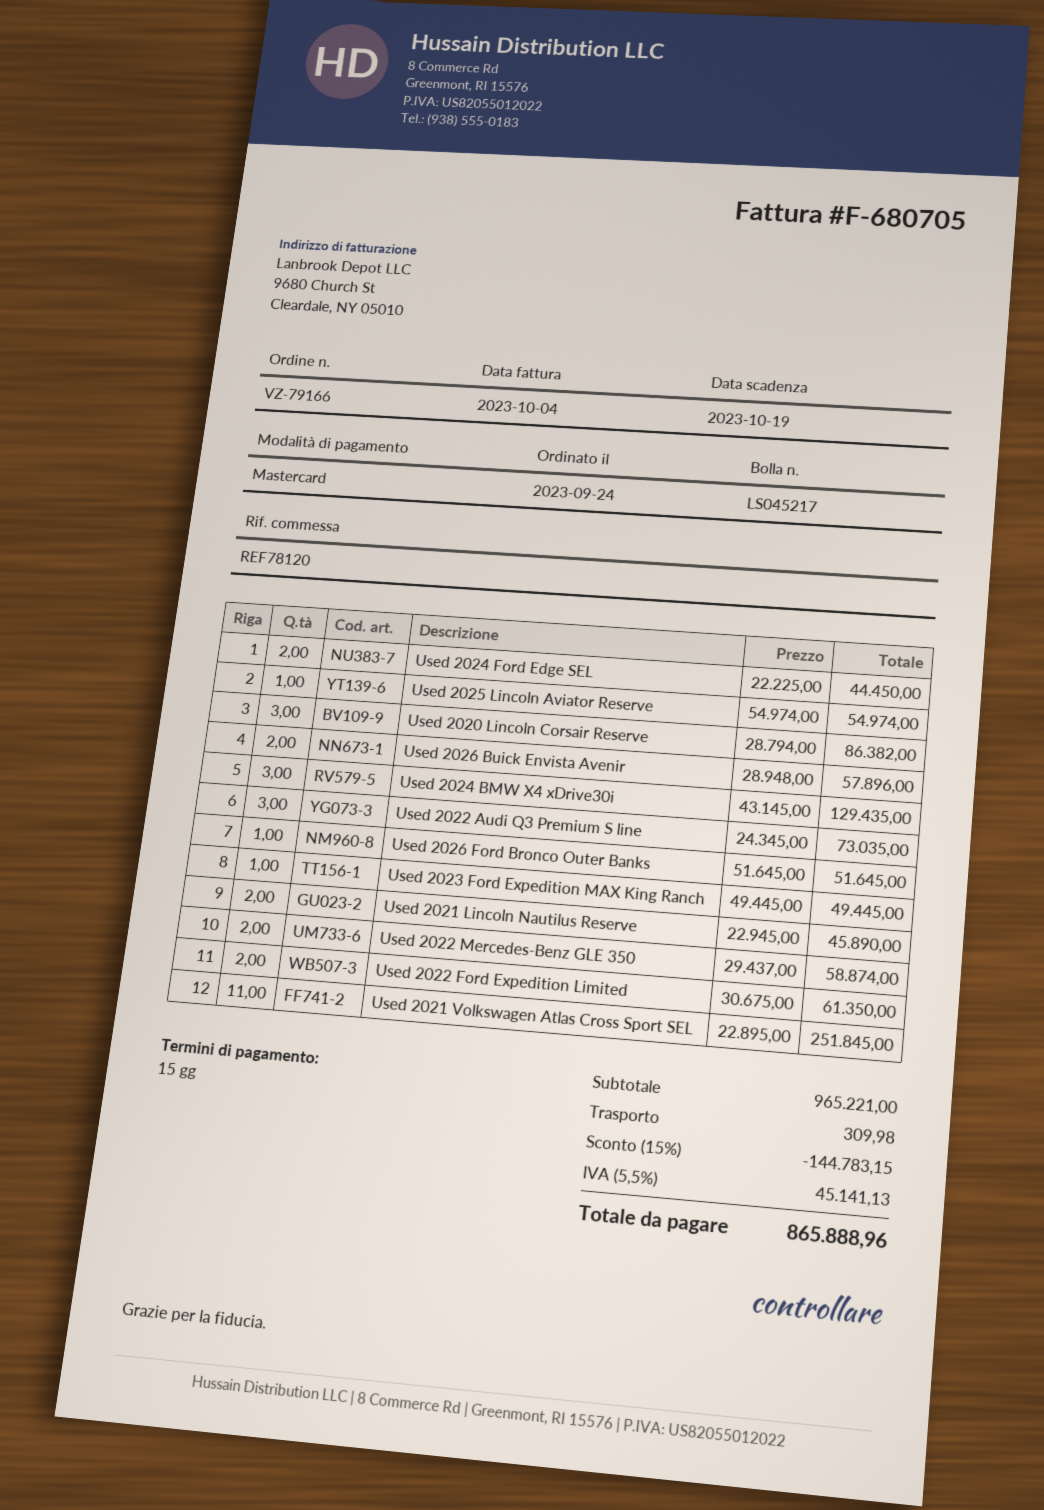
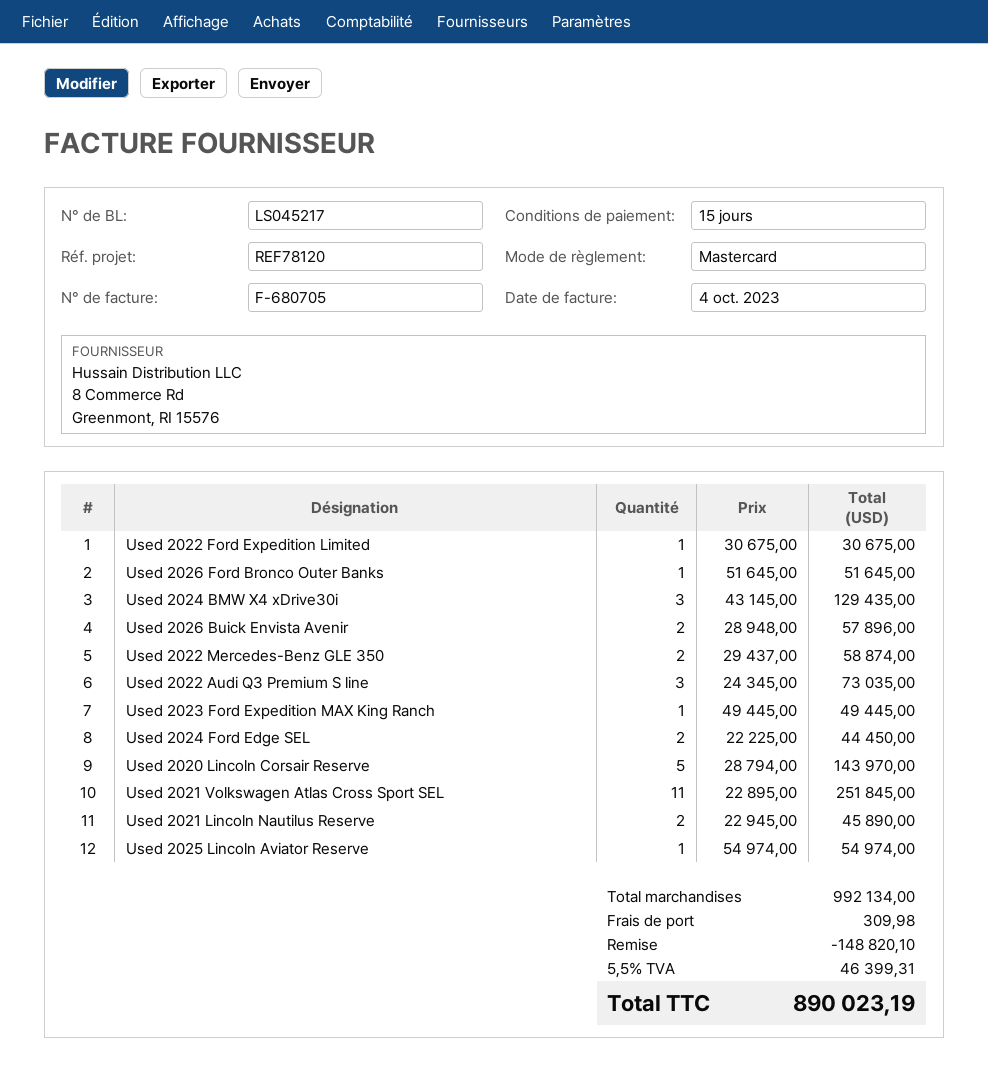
Used 2020 Lincoln Corsair Reserve: 3 x 28794.00 = 86382.00 -> 5 x 28794.00 = 143970.00
Used 2022 Ford Expedition Limited: 2 x 30675.00 = 61350.00 -> 1 x 30675.00 = 30675.00
subtotal: 965221.00 -> 992134.00
discount: 144783.15 -> 148820.10
tax: 5.5% = 45141.13 -> 5.5% = 46399.31
total: 865888.96 -> 890023.19

